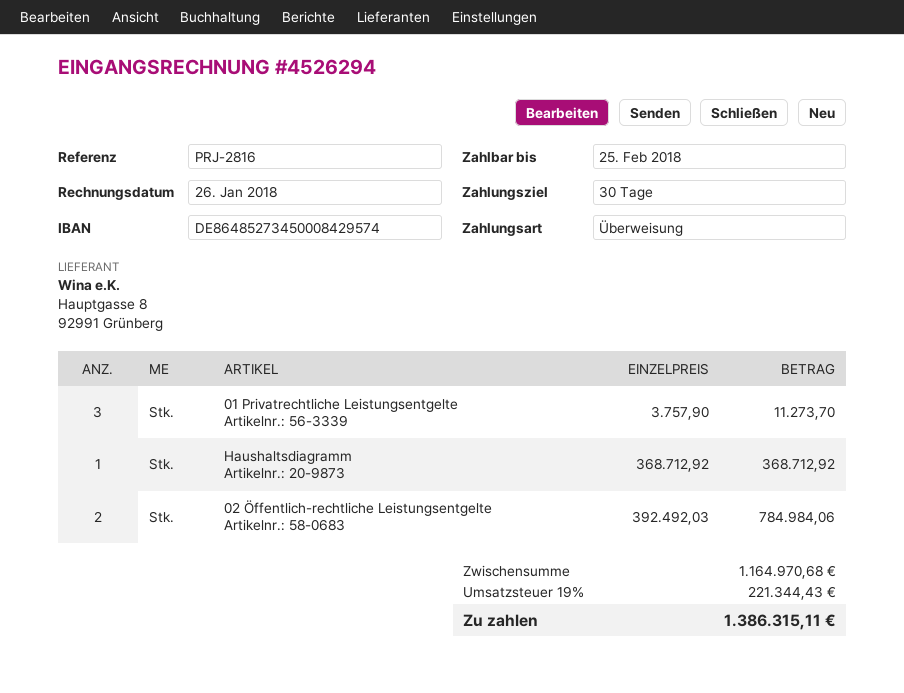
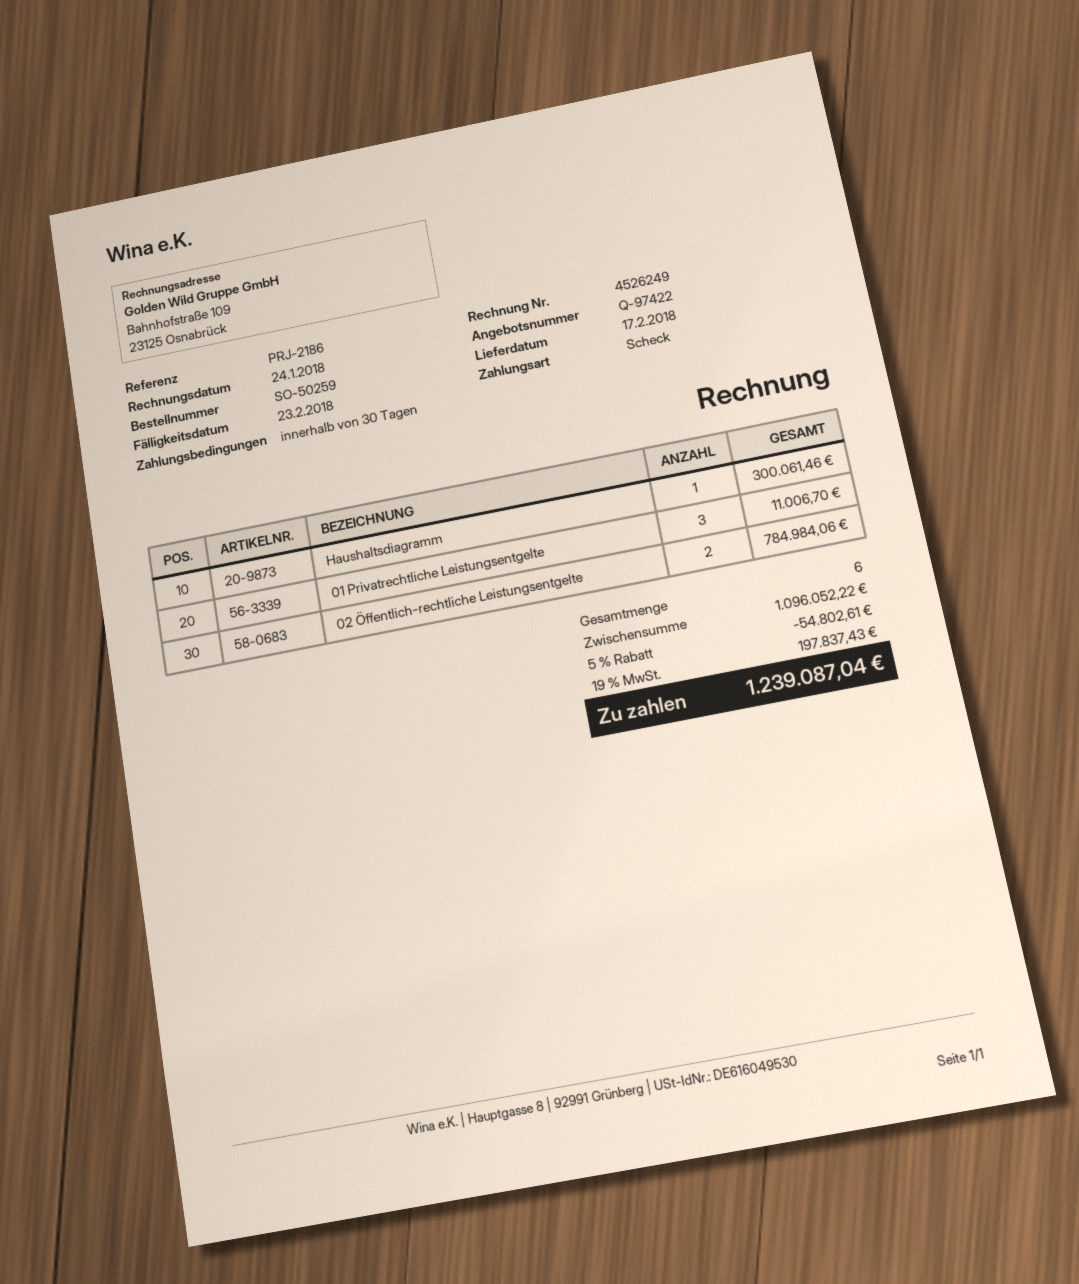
invoice number: 4526294 -> 4526249
invoice date: 2018-01-26 -> 2018-01-24
due date: 2018-02-25 -> 2018-02-23
reference: PRJ-2816 -> PRJ-2186
payment method: bank transfer -> cheque
01 Privatrechtliche Leistungsentgelte: 3 for 11273.70 -> 3 for 11006.70
Haushaltsdiagramm: 1 for 368712.92 -> 1 for 300061.46
subtotal: 1164970.68 -> 1096052.22
discount: none -> 5% = 54802.61
tax: 19% = 221344.43 -> 19% = 197837.43
total: 1386315.11 -> 1239087.04

